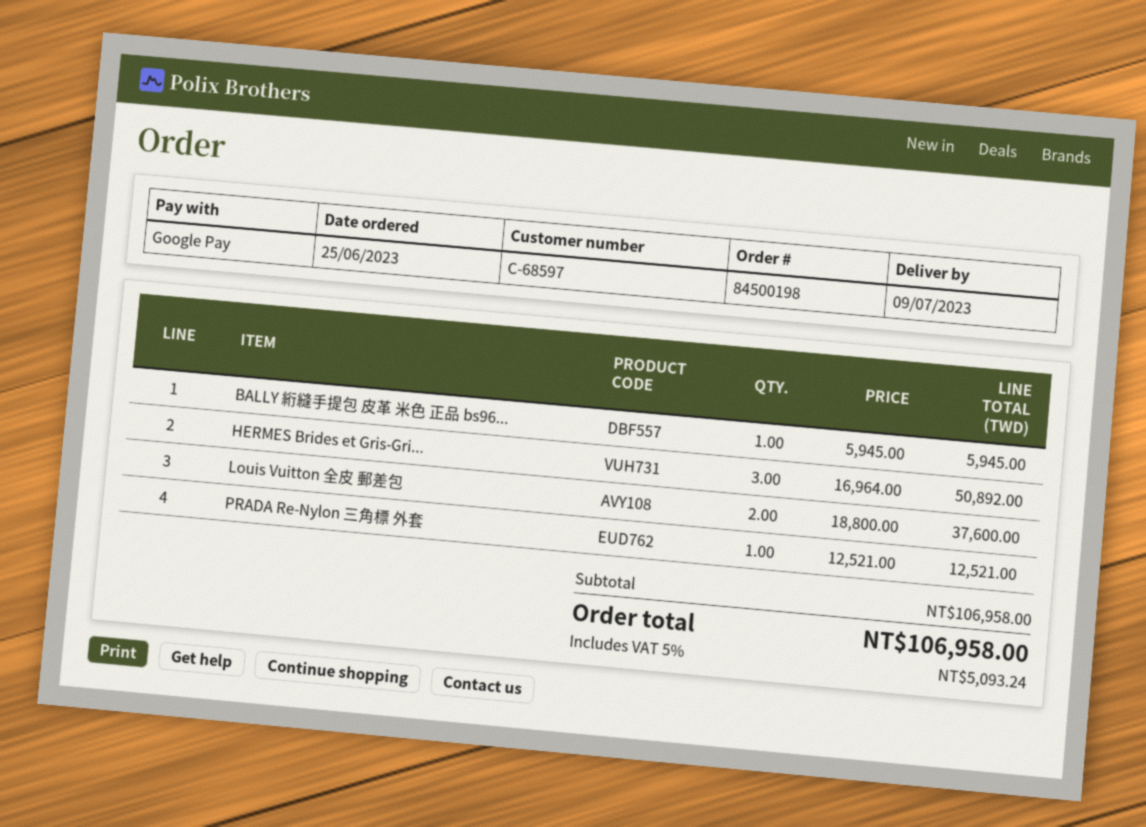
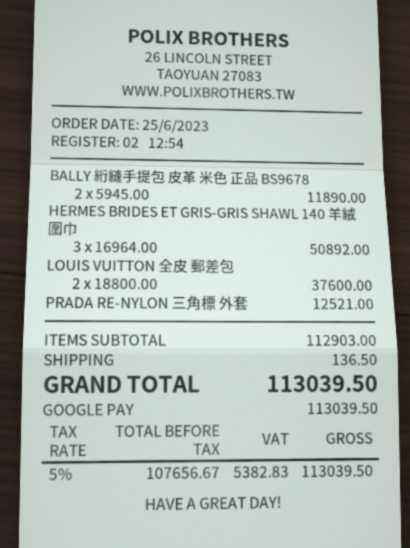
BALLY 絎縫手提包 皮革 米色 正品 bs96...: 1 x 5945.00 = 5945.00 -> 2 x 5945.00 = 11890.00
subtotal: 106958.00 -> 112903.00
shipping: none -> 136.50
tax: 5% = 5093.24 -> 5% = 5382.83
total: 106958.00 -> 113039.50

